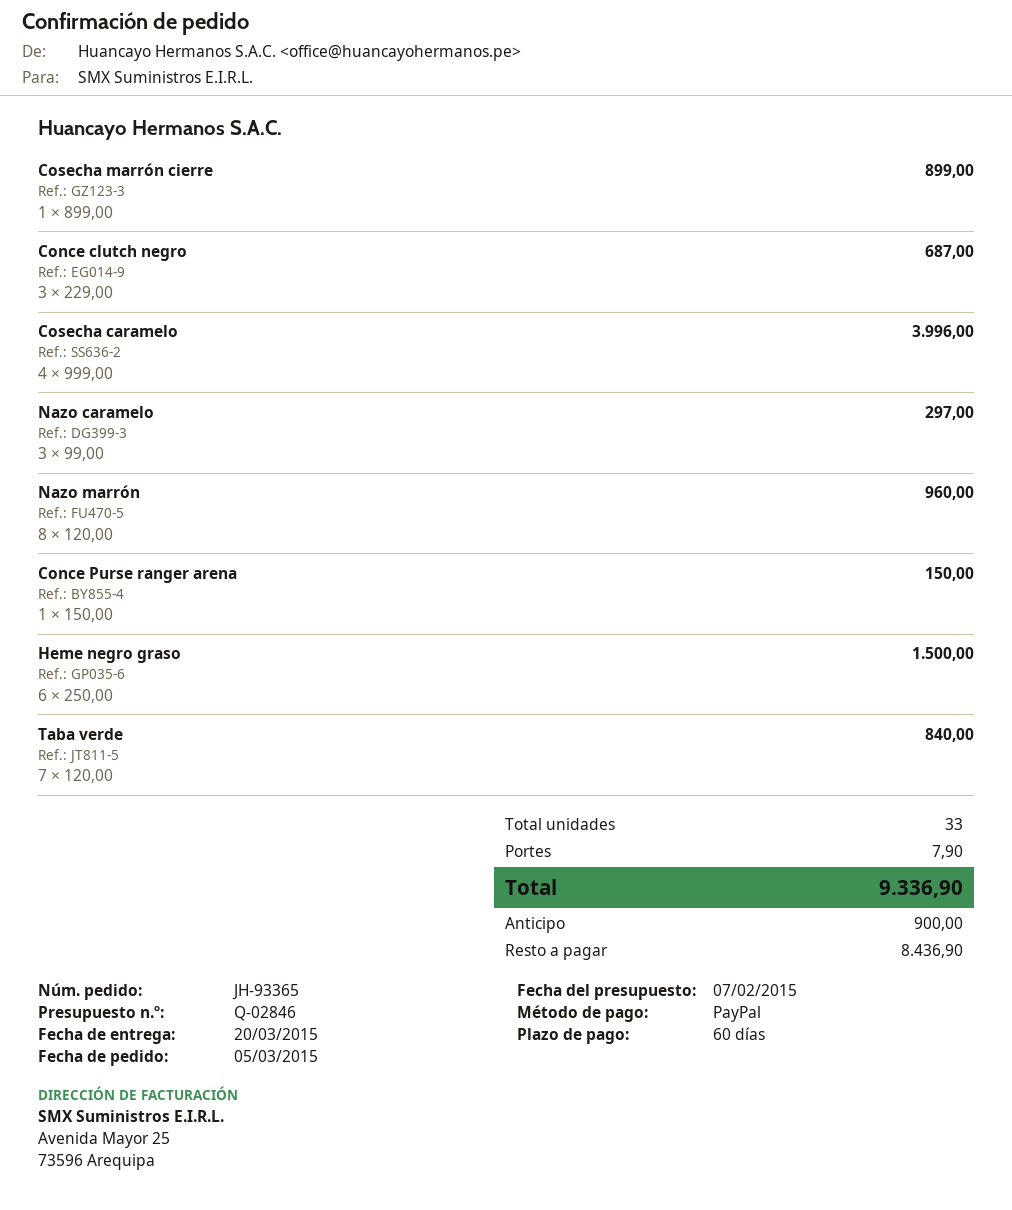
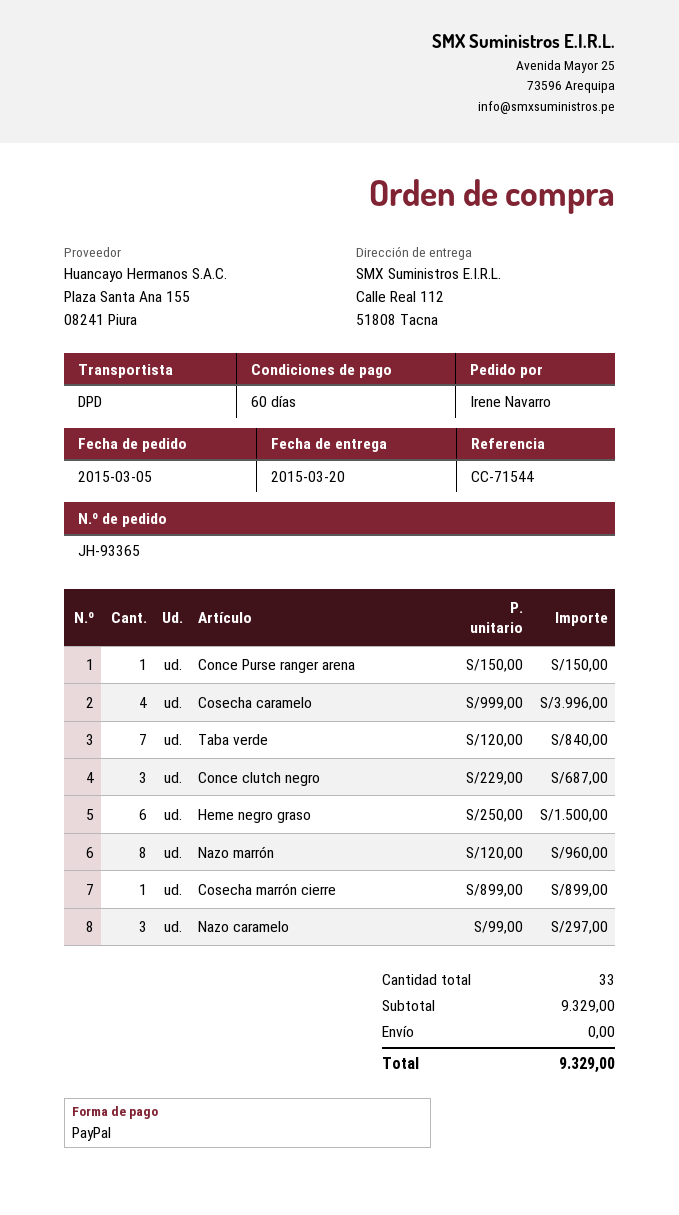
shipping: 7.90 -> 0.00
total: 9336.90 -> 9329.00

